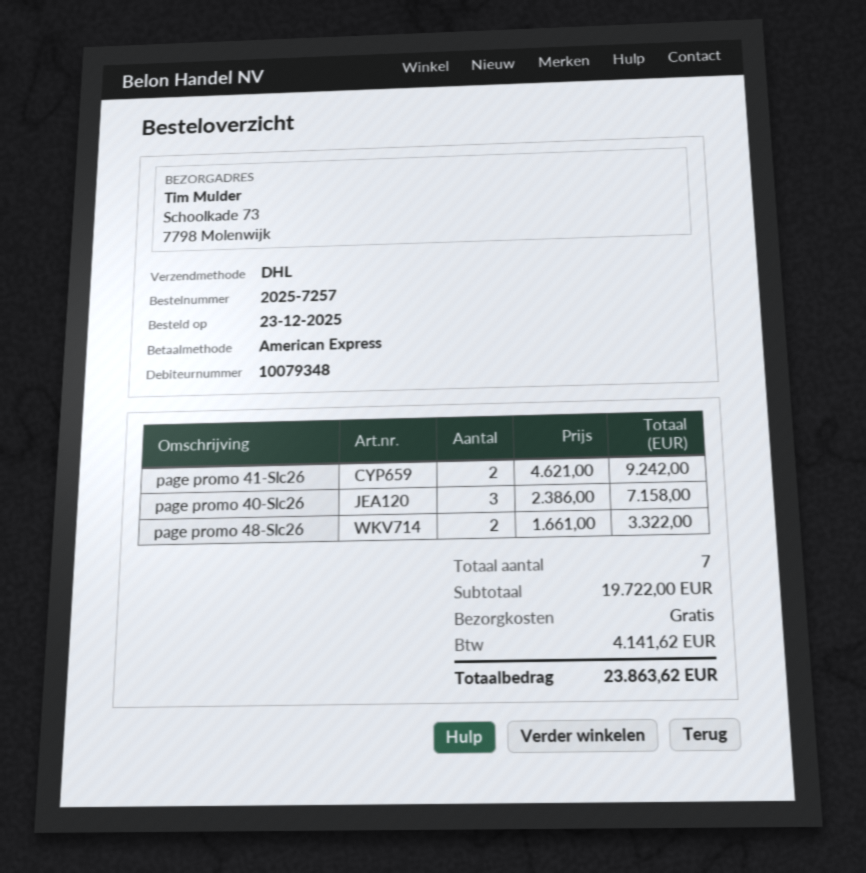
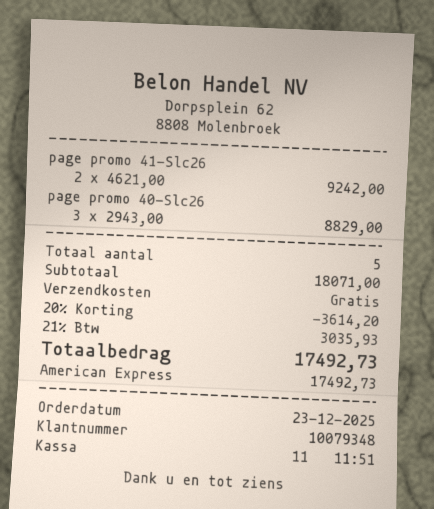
page promo 40-Slc26: 3 x 2386.00 = 7158.00 -> 3 x 2943.00 = 8829.00
page promo 48-Slc26: 2 x 1661.00 = 3322.00 -> none
total quantity: 7 -> 5
subtotal: 19722.00 -> 18071.00
discount: none -> 20% = 3614.20
tax: 4141.62 -> 3035.93
total: 23863.62 -> 17492.73

